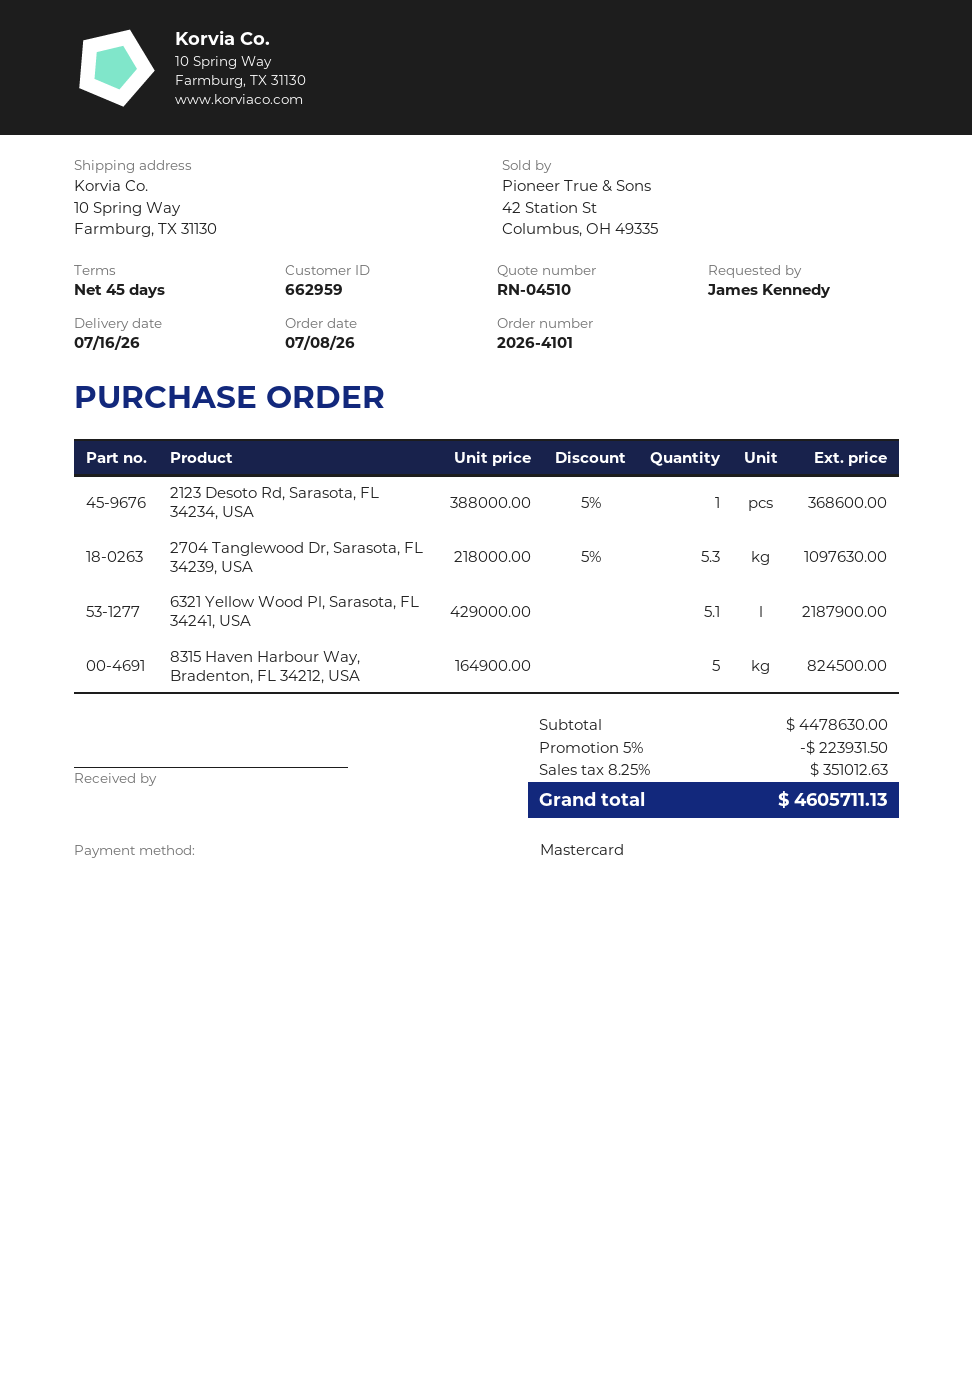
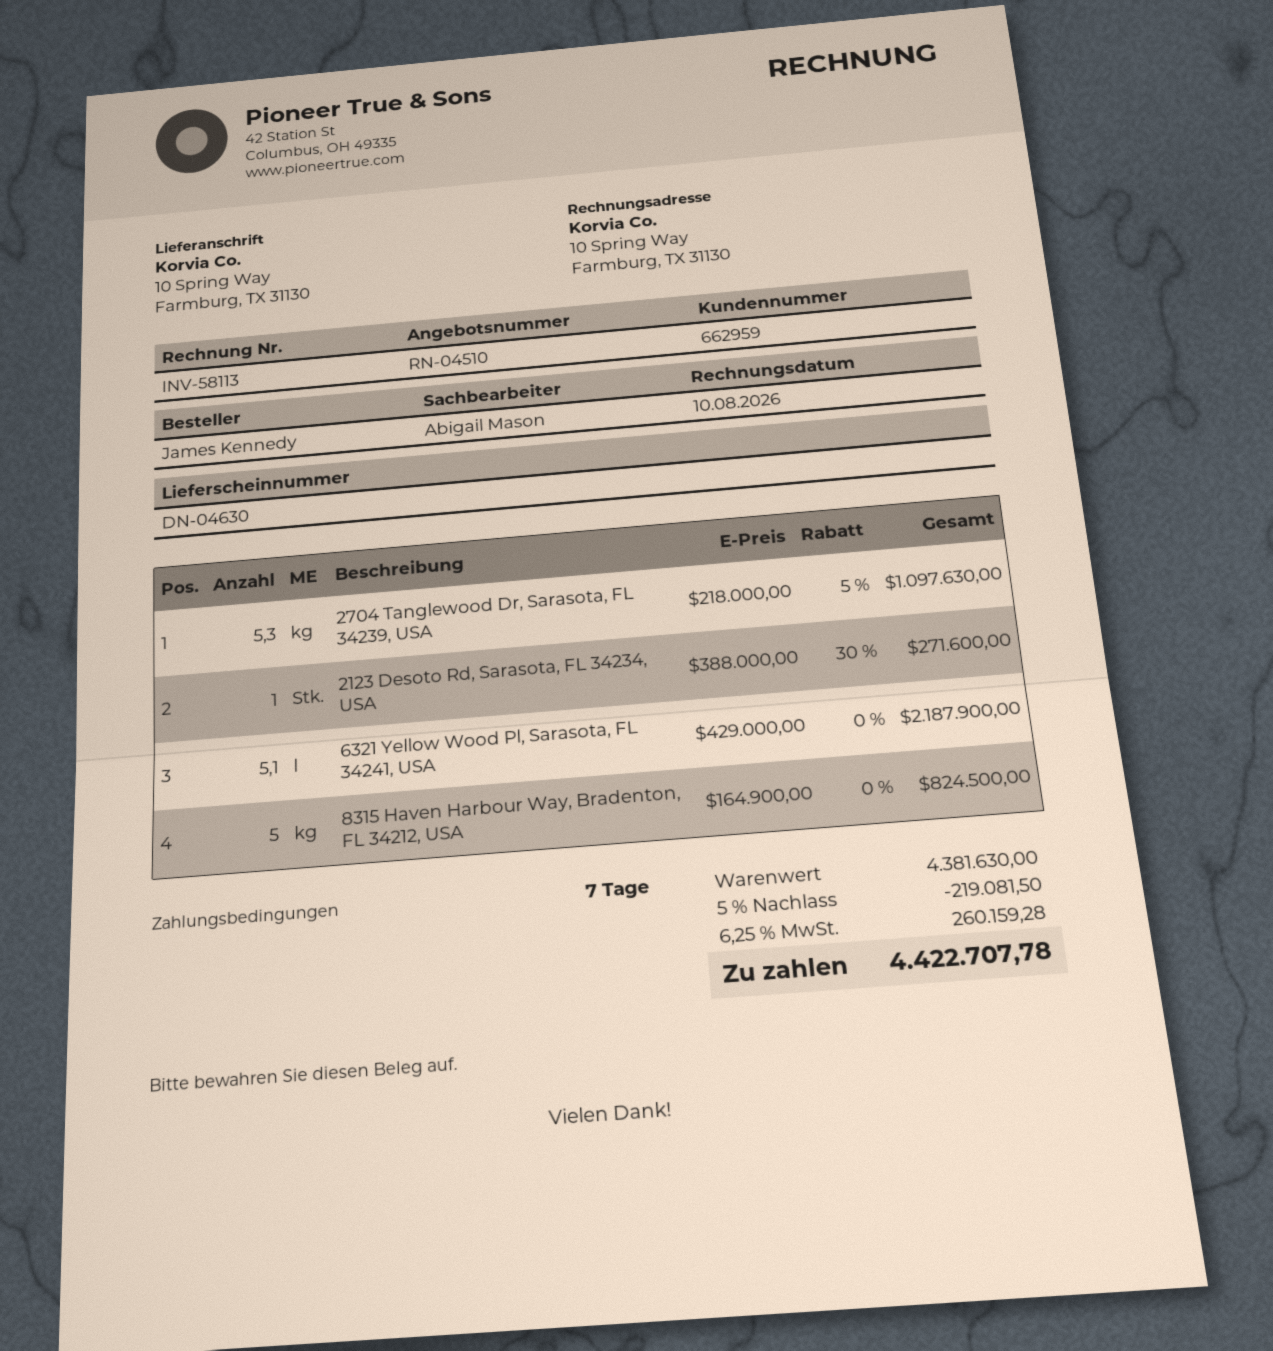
payment terms: 45 days -> 7 days
2123 Desoto Rd, Sarasota, FL 34234, USA: 1 x 388000.00 - 5% = 368600.00 -> 1 x 388000.00 - 30% = 271600.00
subtotal: 4478630.00 -> 4381630.00
discount: 5% = 223931.50 -> 5% = 219081.50
tax: 8.25% = 351012.63 -> 6.25% = 260159.28
total: 4605711.13 -> 4422707.78

